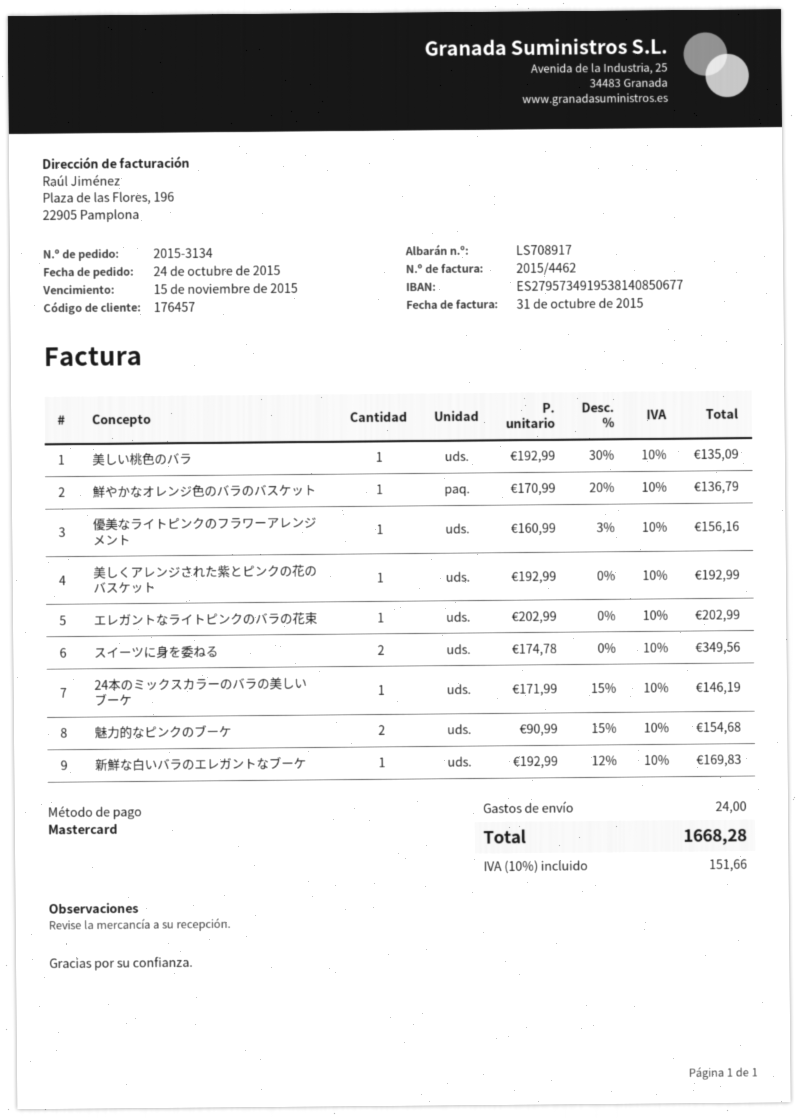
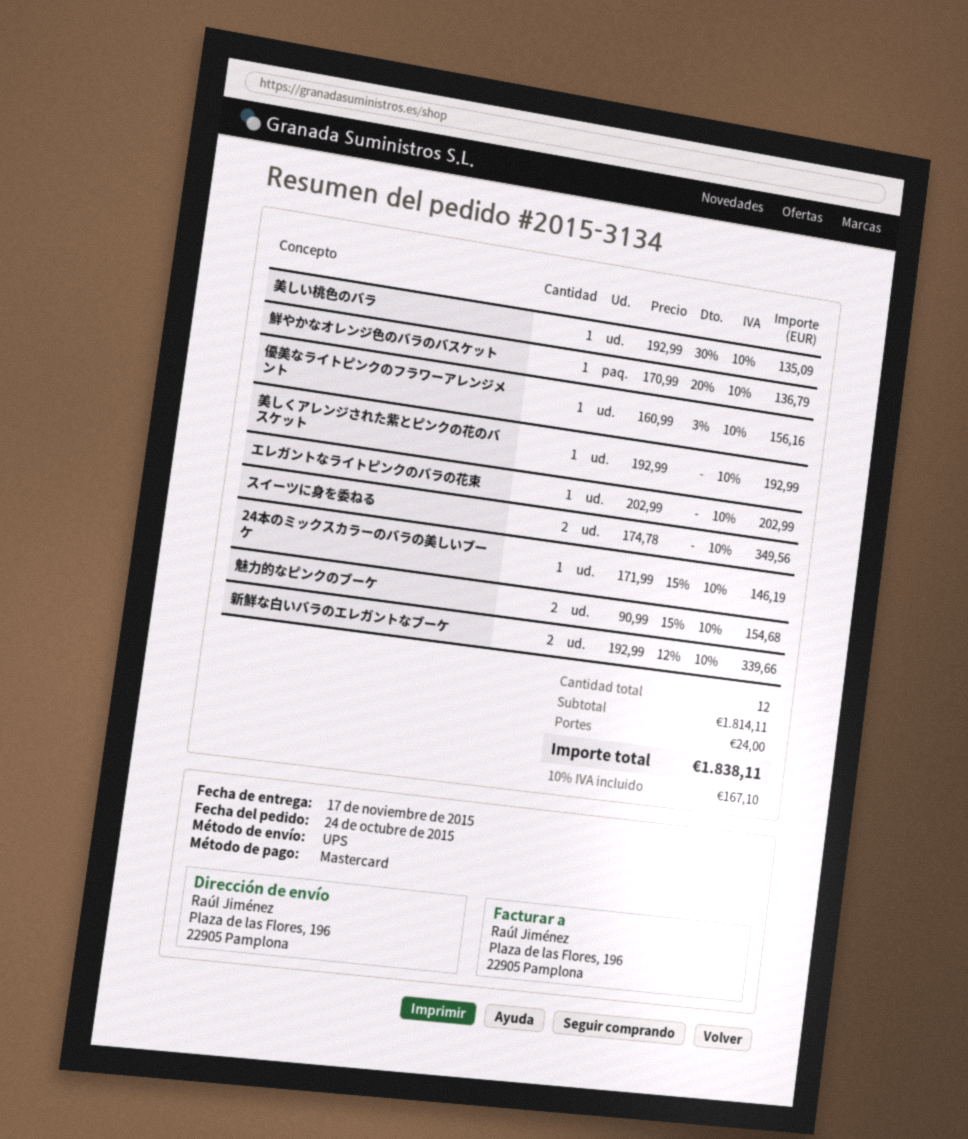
新鮮な白いバラのエレガントなブーケ: 1 x 192.99 - 12% = 169.83 -> 2 x 192.99 - 12% = 339.66
tax: 10% = 151.66 -> 10% = 167.10
total: 1668.28 -> 1838.11

